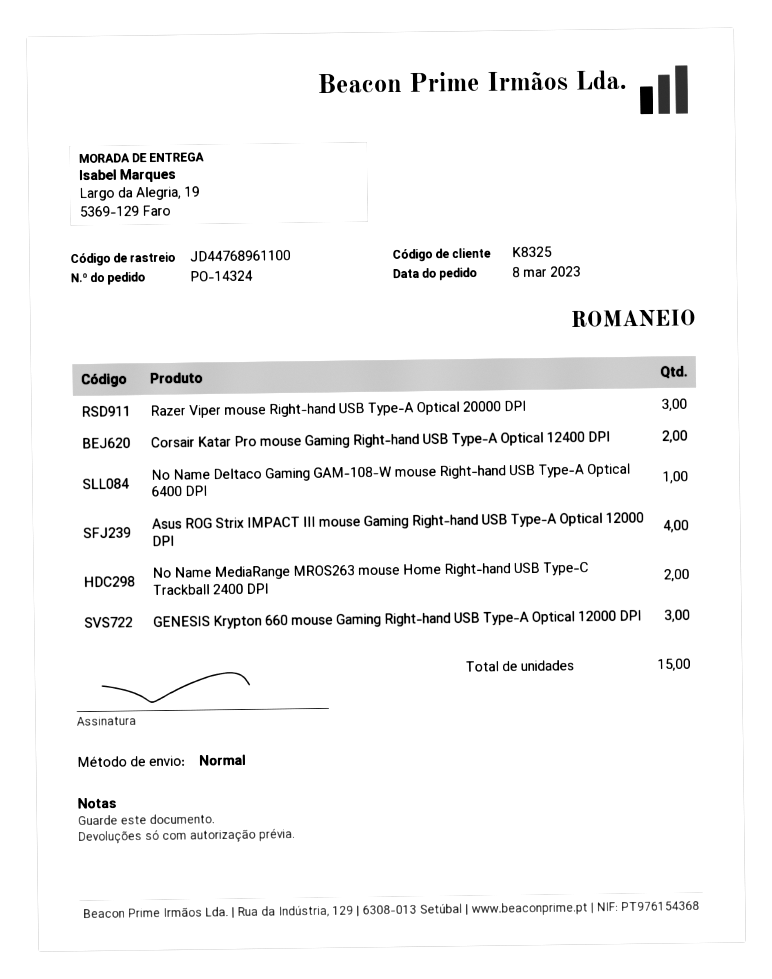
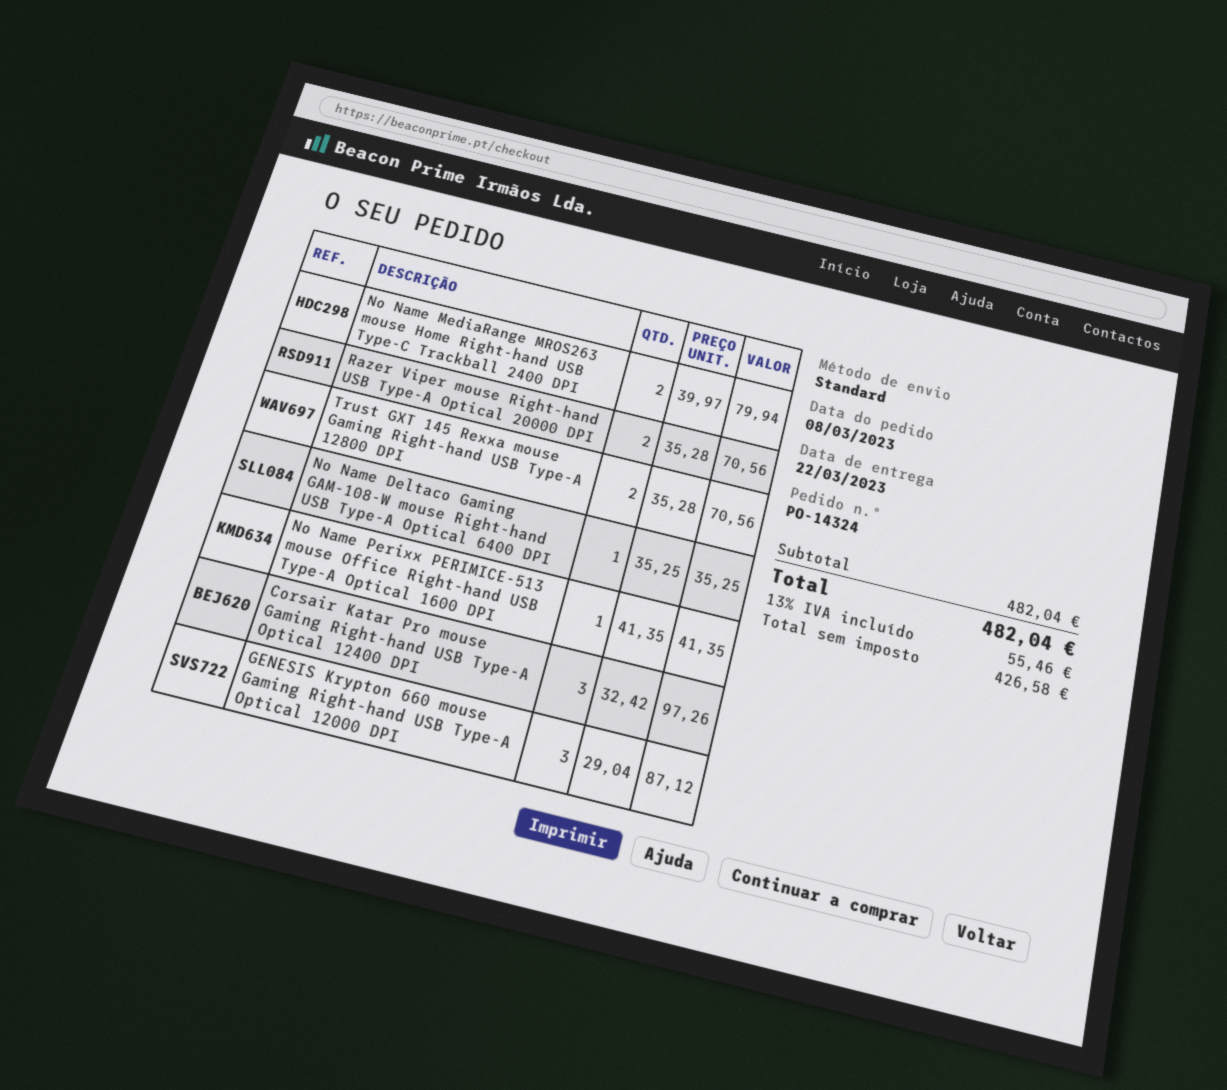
Razer Viper mouse Right-hand USB Type-A Optical 20000 DPI: 3 -> 2
Corsair Katar Pro mouse Gaming Right-hand USB Type-A Optical 12400 DPI: 2 -> 3
Asus ROG Strix IMPACT III mouse Gaming Right-hand USB Type-A Optical 12000 DPI: 4 -> none
Trust GXT 145 Rexxa mouse Gaming Right-hand USB Type-A 12800 DPI: none -> 2
No Name Perixx PERIMICE-513 mouse Office Right-hand USB Type-A Optical 1600 DPI: none -> 1

